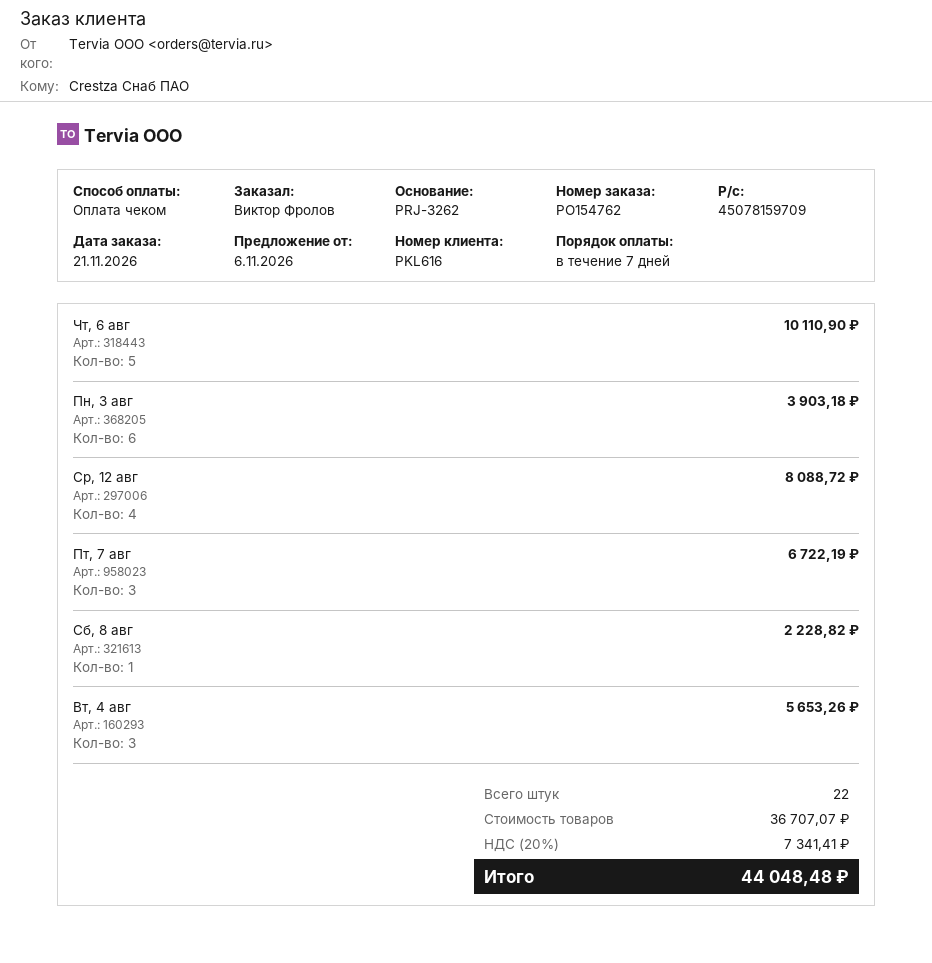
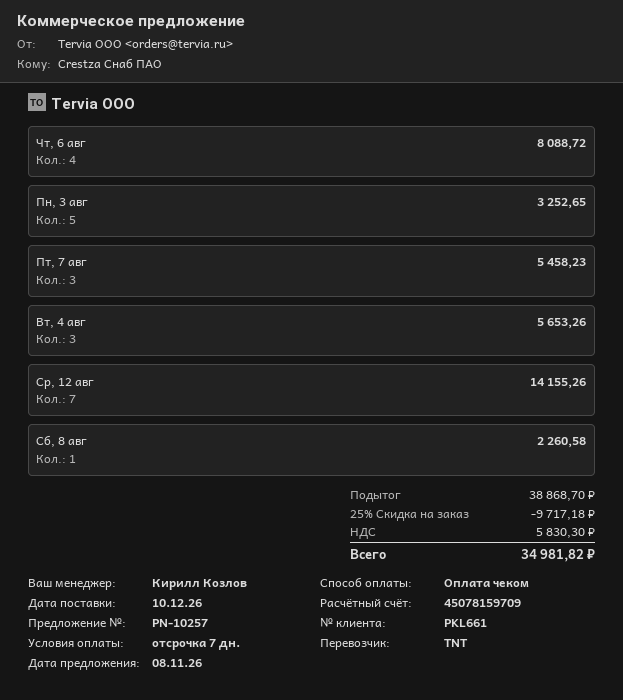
quote date: 2026-11-06 -> 2026-11-08
customer number: PKL616 -> PKL661
Чт, 6 авг: 5 for 10110.90 -> 4 for 8088.72
Пн, 3 авг: 6 for 3903.18 -> 5 for 3252.65
Ср, 12 авг: 4 for 8088.72 -> 7 for 14155.26
Пт, 7 авг: 3 for 6722.19 -> 3 for 5458.23
Сб, 8 авг: 1 for 2228.82 -> 1 for 2260.58
subtotal: 36707.07 -> 38868.70
discount: none -> 25% = 9717.18
tax: 7341.41 -> 5830.30
total: 44048.48 -> 34981.82

